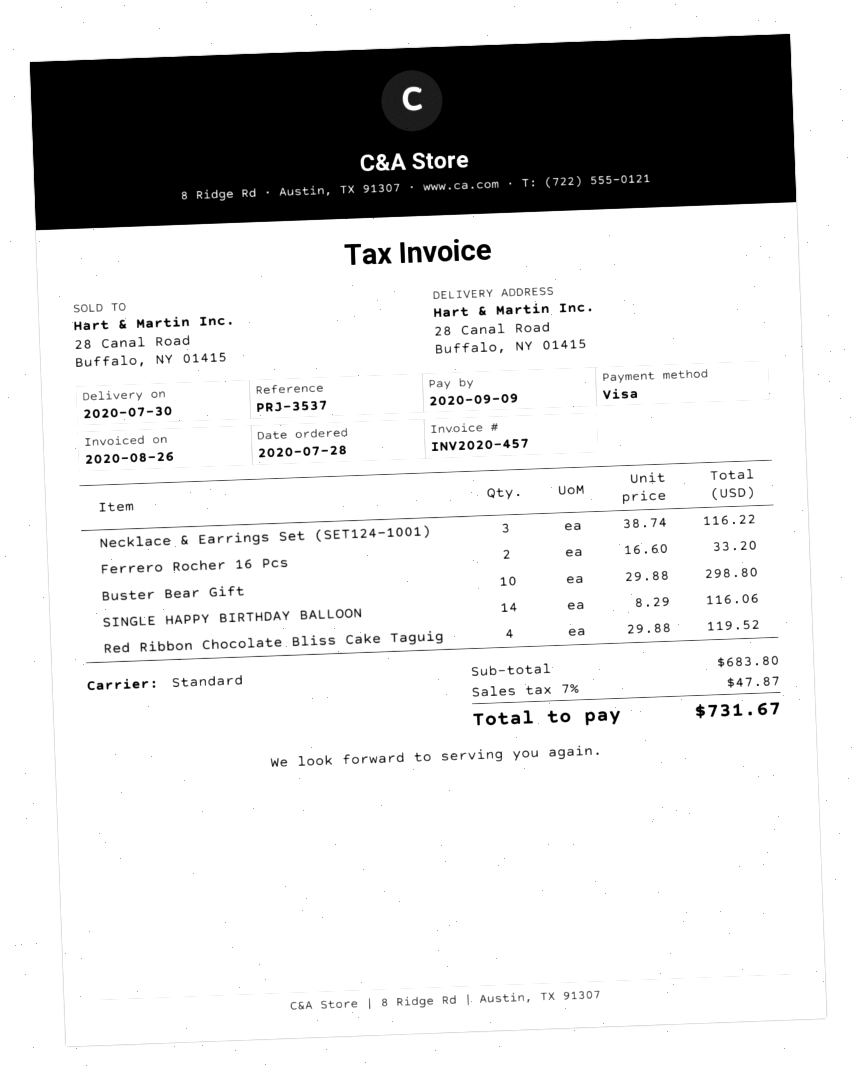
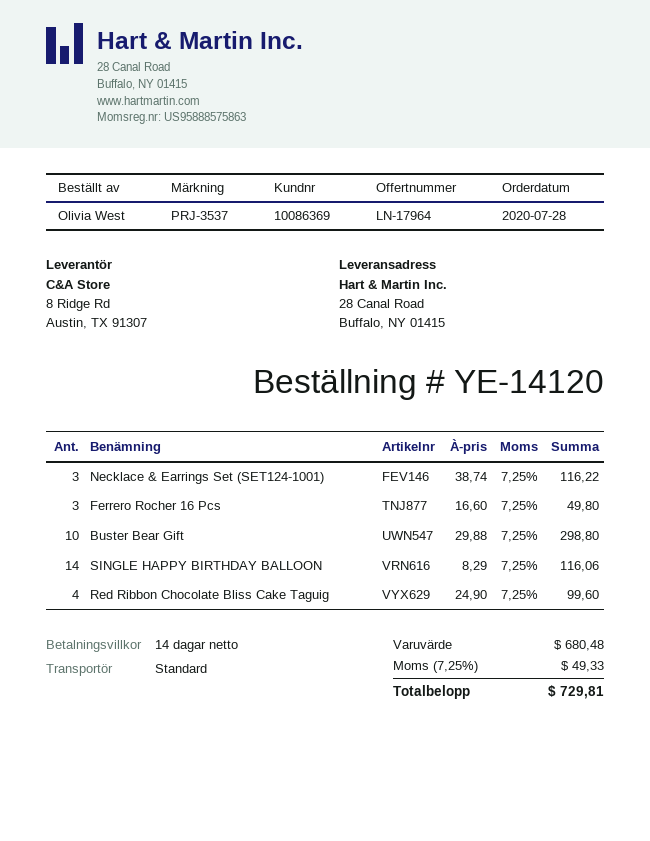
Ferrero Rocher 16 Pcs: 2 x 16.60 = 33.20 -> 3 x 16.60 = 49.80
Red Ribbon Chocolate Bliss Cake Taguig: 4 x 29.88 = 119.52 -> 4 x 24.90 = 99.60
subtotal: 683.80 -> 680.48
tax: 7% = 47.87 -> 7.25% = 49.33
total: 731.67 -> 729.81

